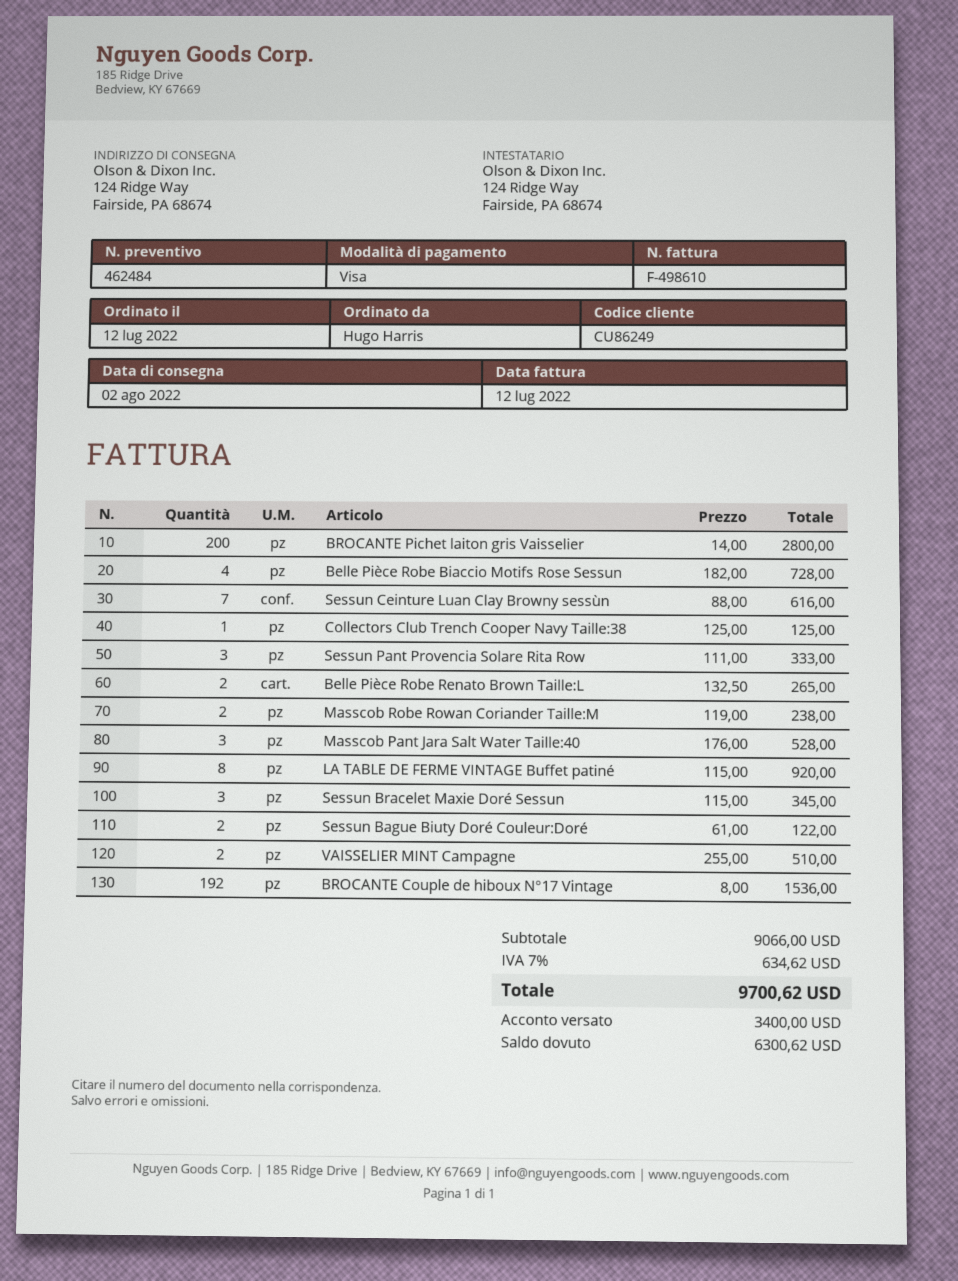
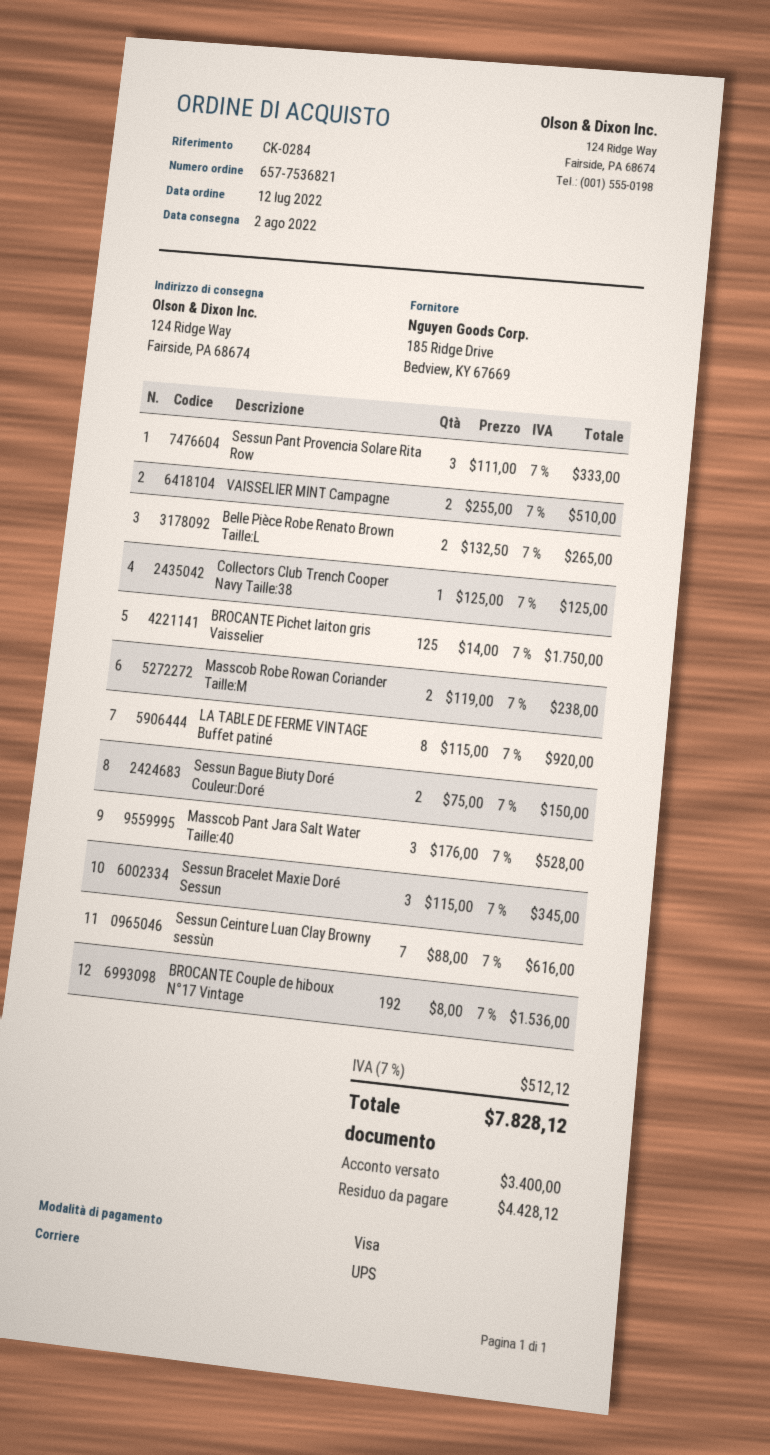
BROCANTE Pichet laiton gris Vaisselier: 200 x 14.00 = 2800.00 -> 125 x 14.00 = 1750.00
Belle Pièce Robe Biaccio Motifs Rose Sessun: 4 x 182.00 = 728.00 -> none
Sessun Bague Biuty Doré Couleur:Doré: 2 x 61.00 = 122.00 -> 2 x 75.00 = 150.00
tax: 7% = 634.62 -> 7% = 512.12
total: 9700.62 -> 7828.12
balance: 6300.62 -> 4428.12

